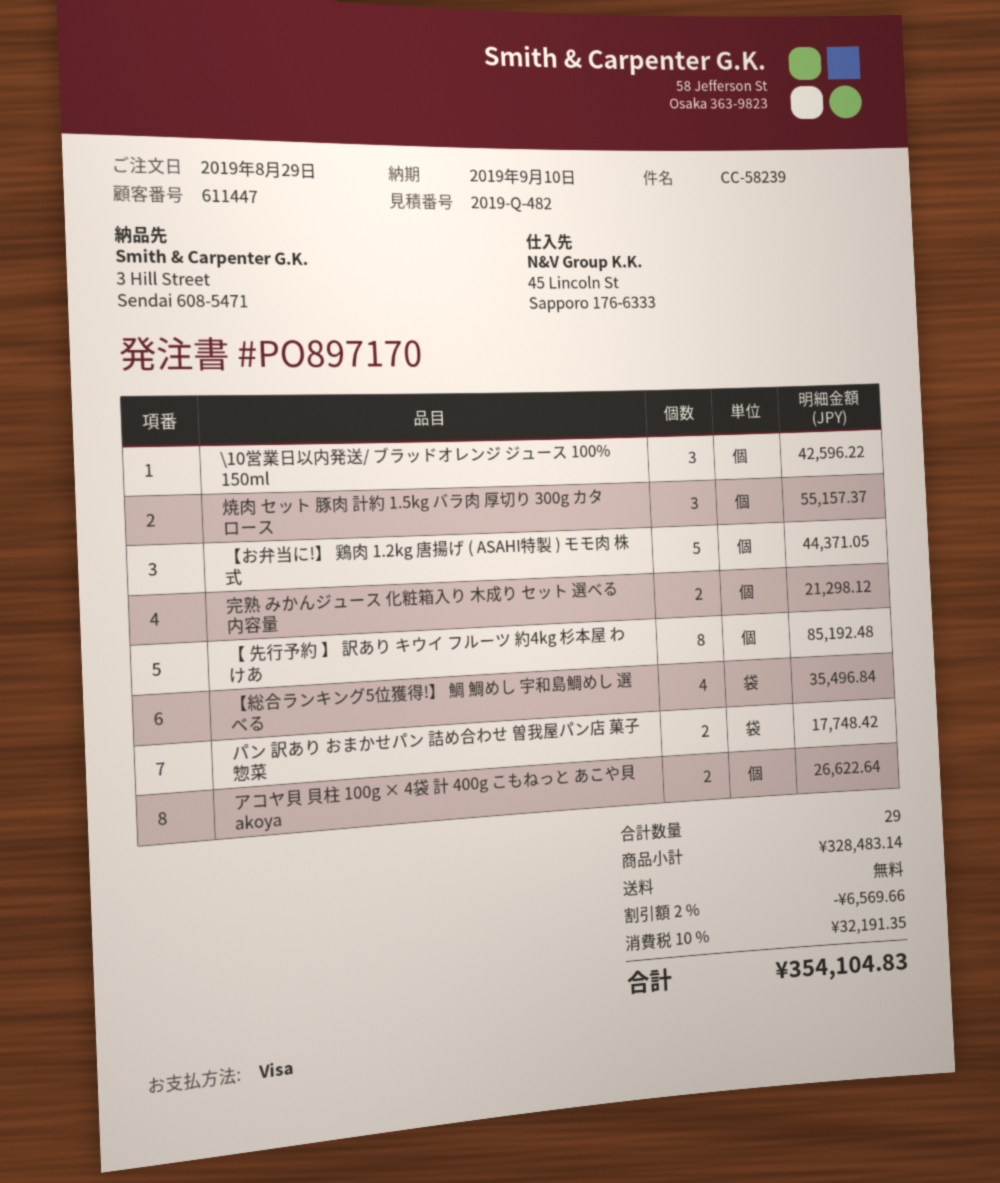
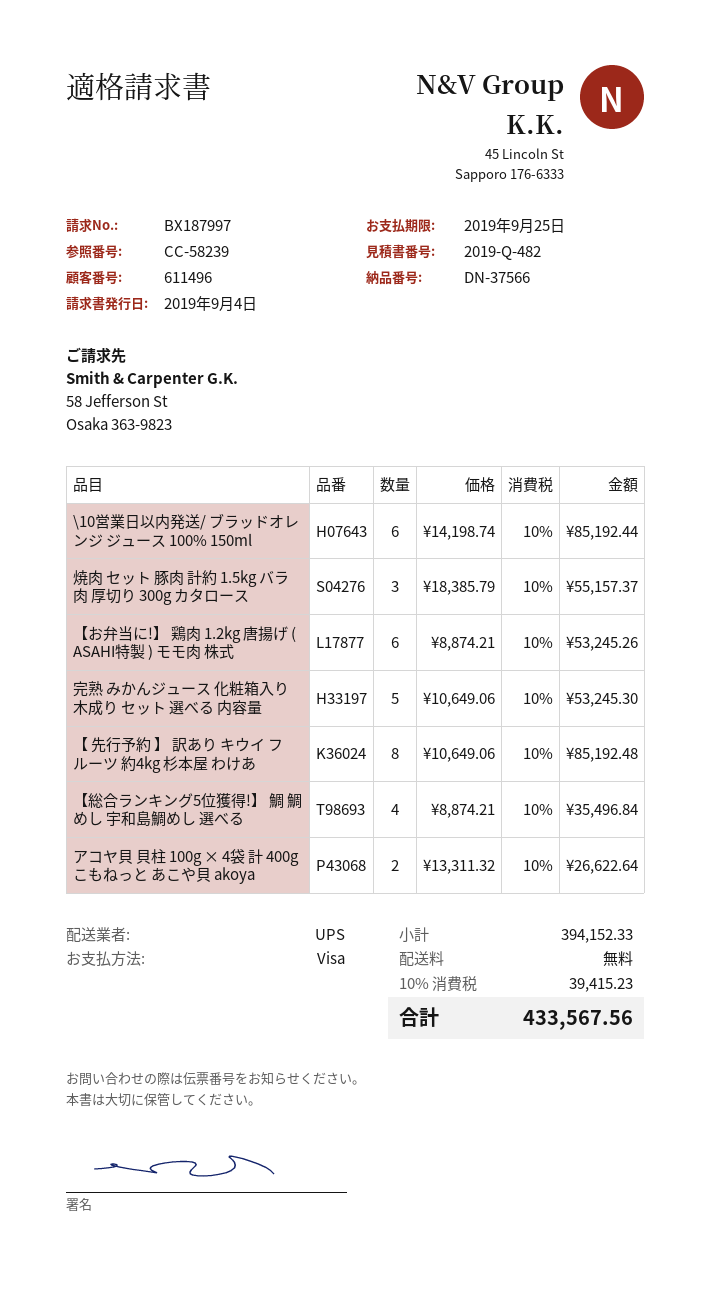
customer number: 611447 -> 611496
\10営業日以内発送/ ブラッドオレンジ ジュース 100% 150ml: 3 for 42596.22 -> 6 for 85192.44
【お弁当に!】 鶏肉 1.2kg 唐揚げ ( ASAHI特製 ) モモ肉 株式: 5 for 44371.05 -> 6 for 53245.26
完熟 みかんジュース 化粧箱入り 木成り セット 選べる 内容量: 2 for 21298.12 -> 5 for 53245.30
パン 訳あり おまかせパン 詰め合わせ 曽我屋パン店 菓子 惣菜: 2 for 17748.42 -> none
subtotal: 328483.14 -> 394152.33
discount: 2% = 6569.66 -> none
tax: 10% = 32191.35 -> 10% = 39415.23
total: 354104.83 -> 433567.56

